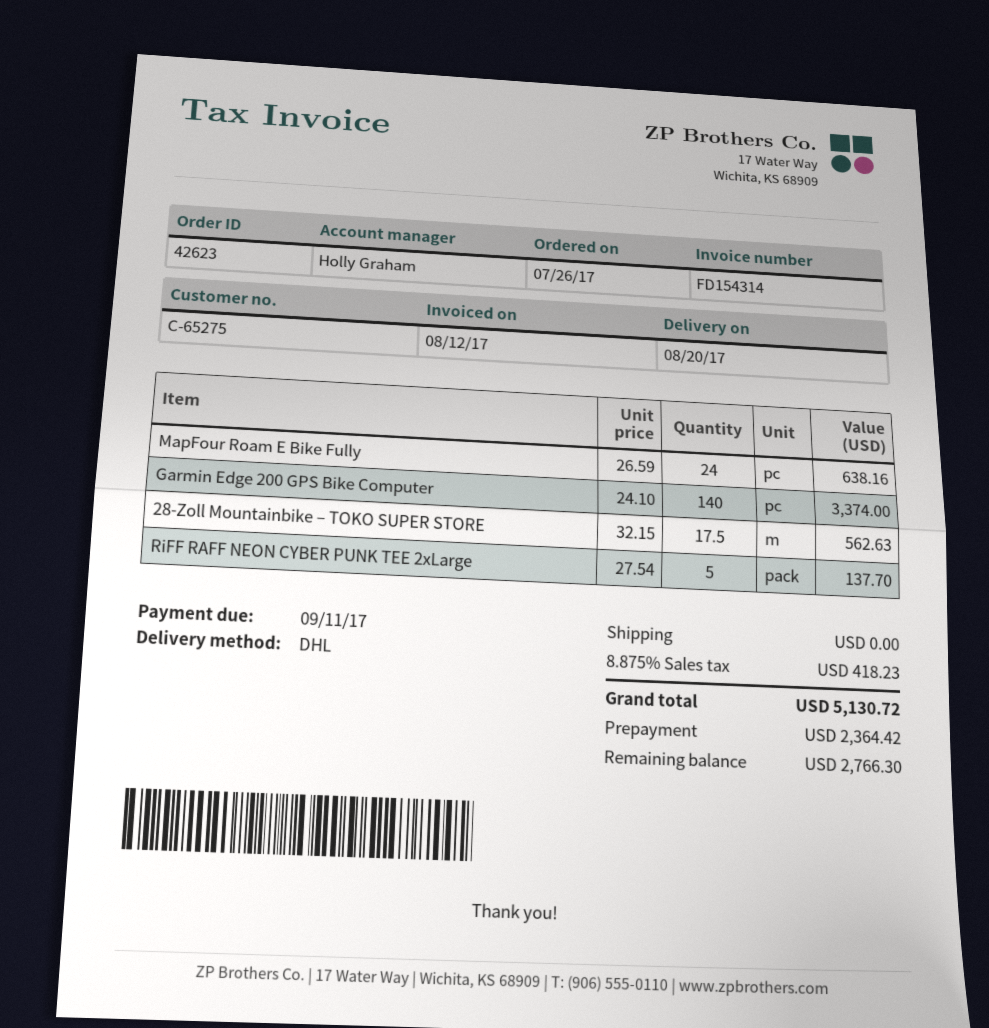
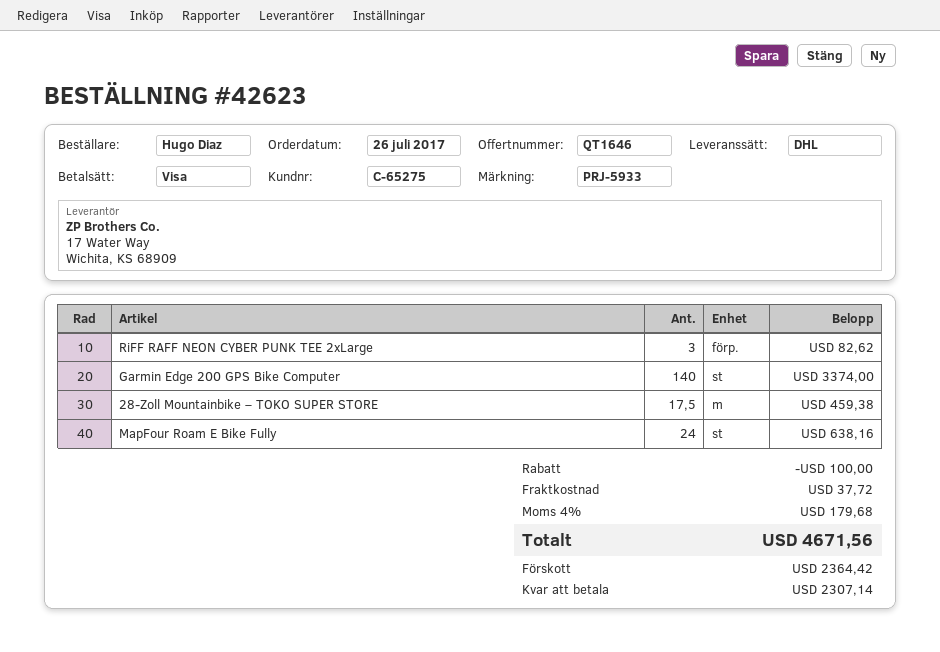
28-Zoll Mountainbike – TOKO SUPER STORE: 17.5 for 562.63 -> 17.5 for 459.38
RiFF RAFF NEON CYBER PUNK TEE 2xLarge: 5 for 137.70 -> 3 for 82.62
discount: none -> 100.00
shipping: 0.00 -> 37.72
tax: 8.875% = 418.23 -> 4% = 179.68
total: 5130.72 -> 4671.56
balance: 2766.30 -> 2307.14

